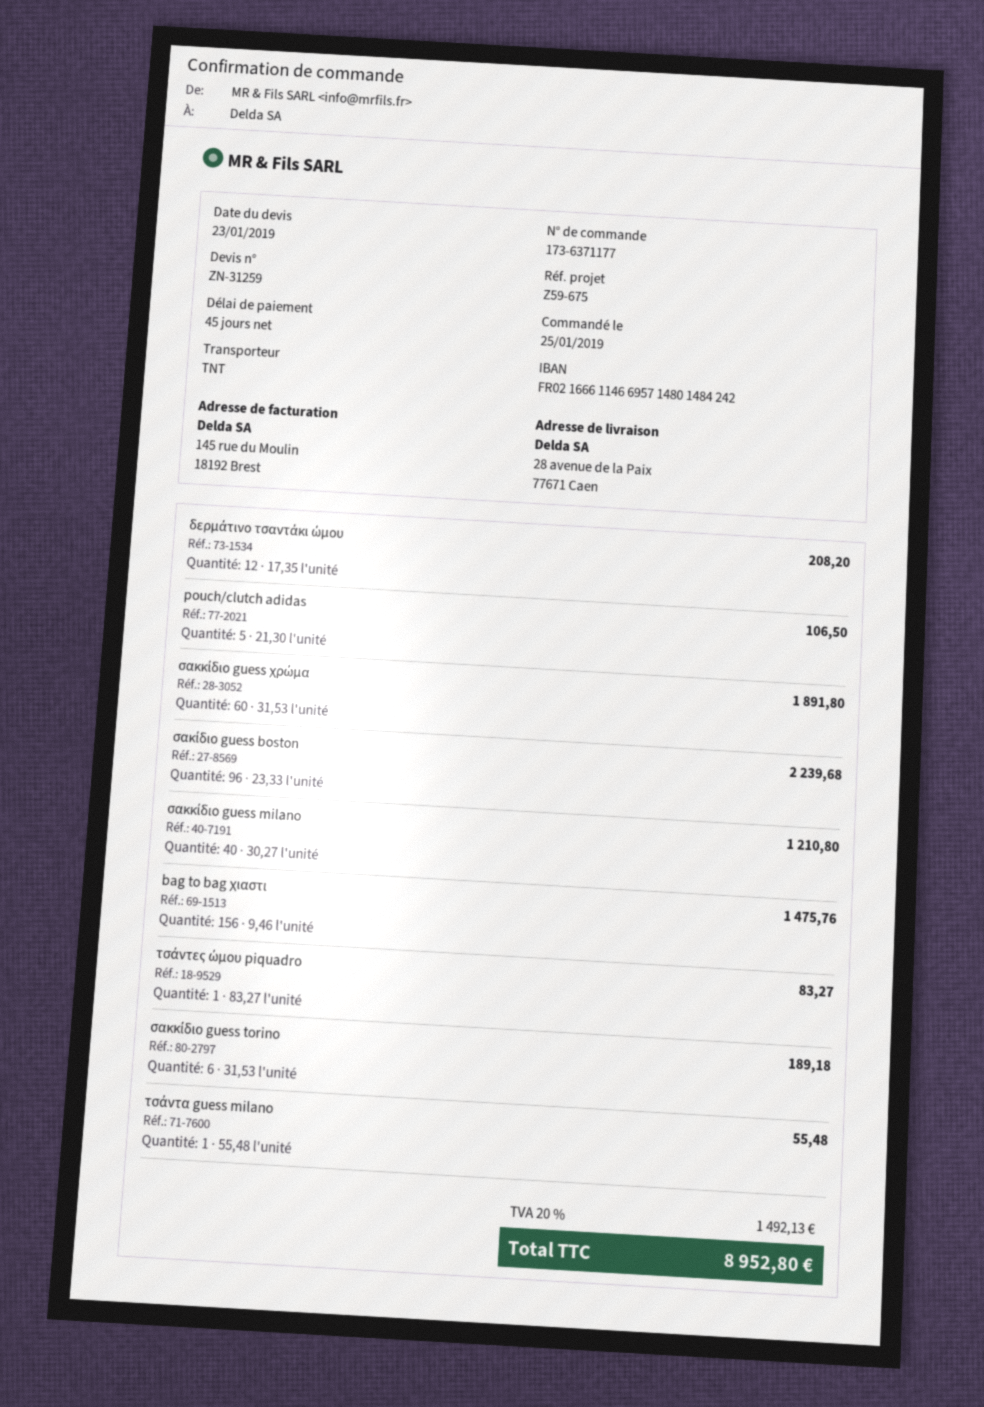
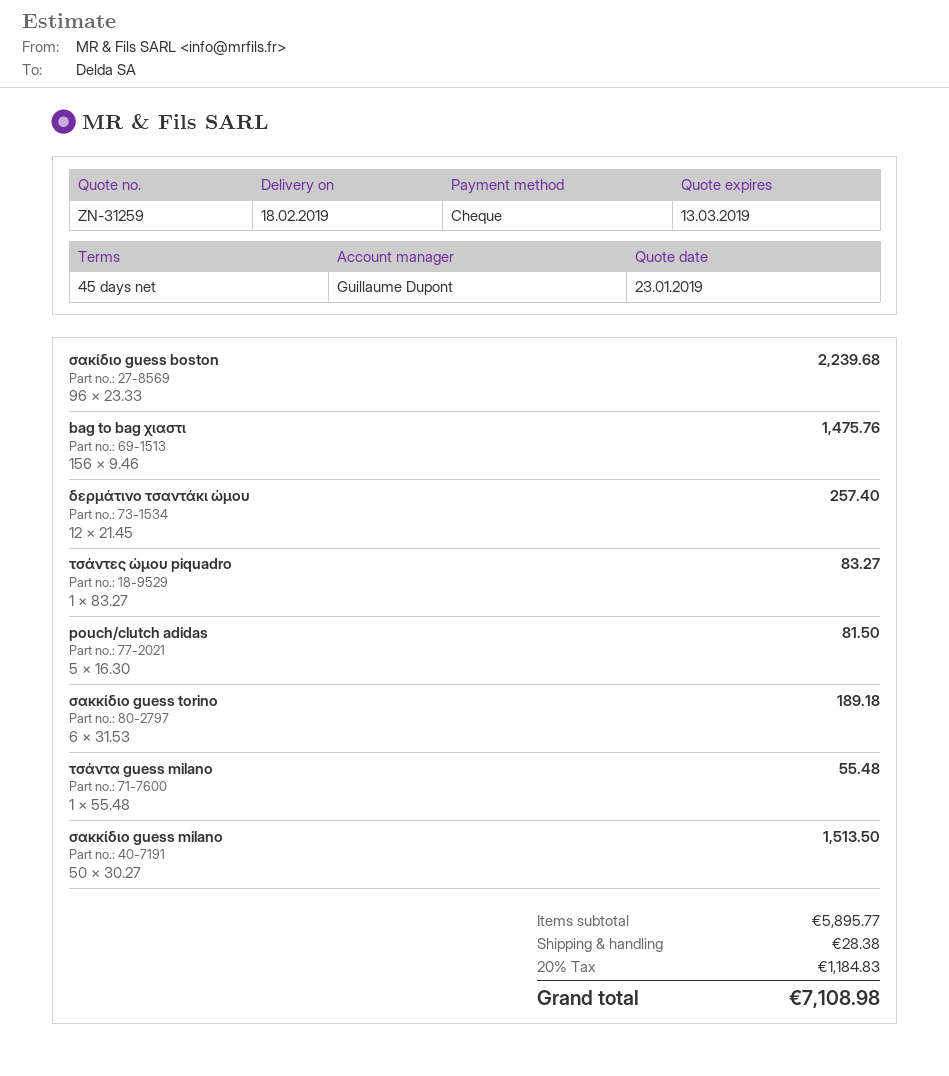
δερμάτινο τσαντάκι ώμου: 12 x 17.35 = 208.20 -> 12 x 21.45 = 257.40
pouch/clutch adidas: 5 x 21.30 = 106.50 -> 5 x 16.30 = 81.50
σακκίδιο guess χρώμα: 60 x 31.53 = 1891.80 -> none
σακκίδιο guess milano: 40 x 30.27 = 1210.80 -> 50 x 30.27 = 1513.50
shipping: none -> 28.38
tax: 20% = 1492.13 -> 20% = 1184.83
total: 8952.80 -> 7108.98

